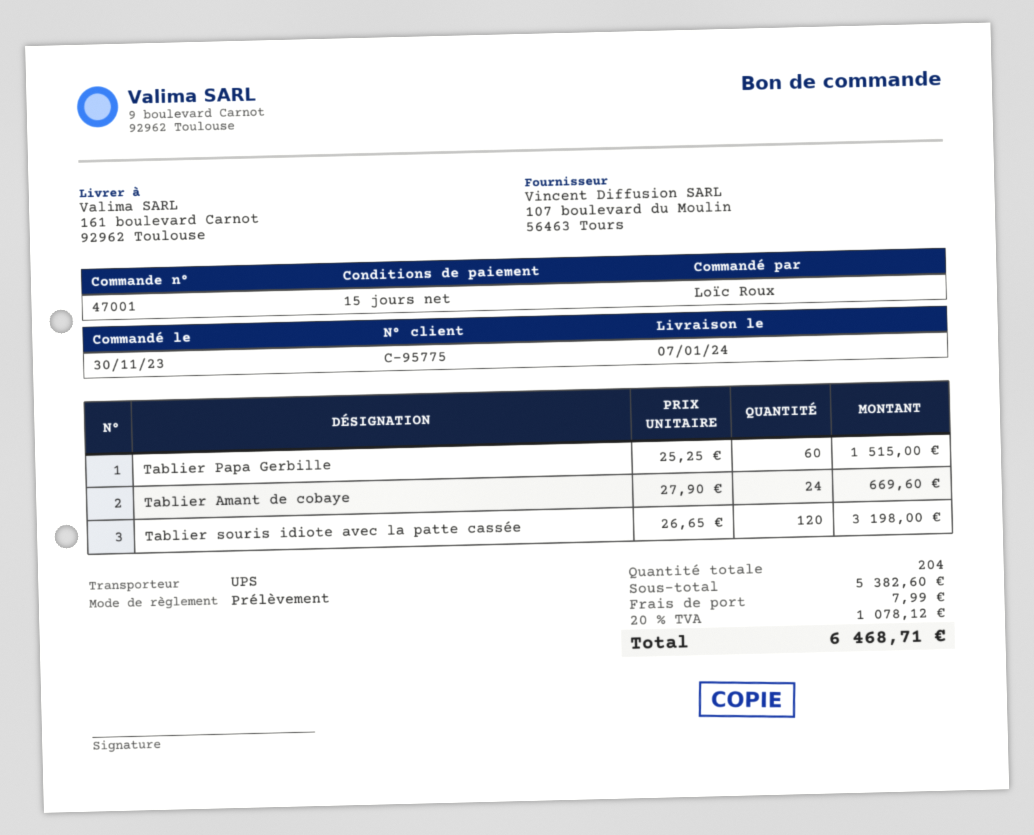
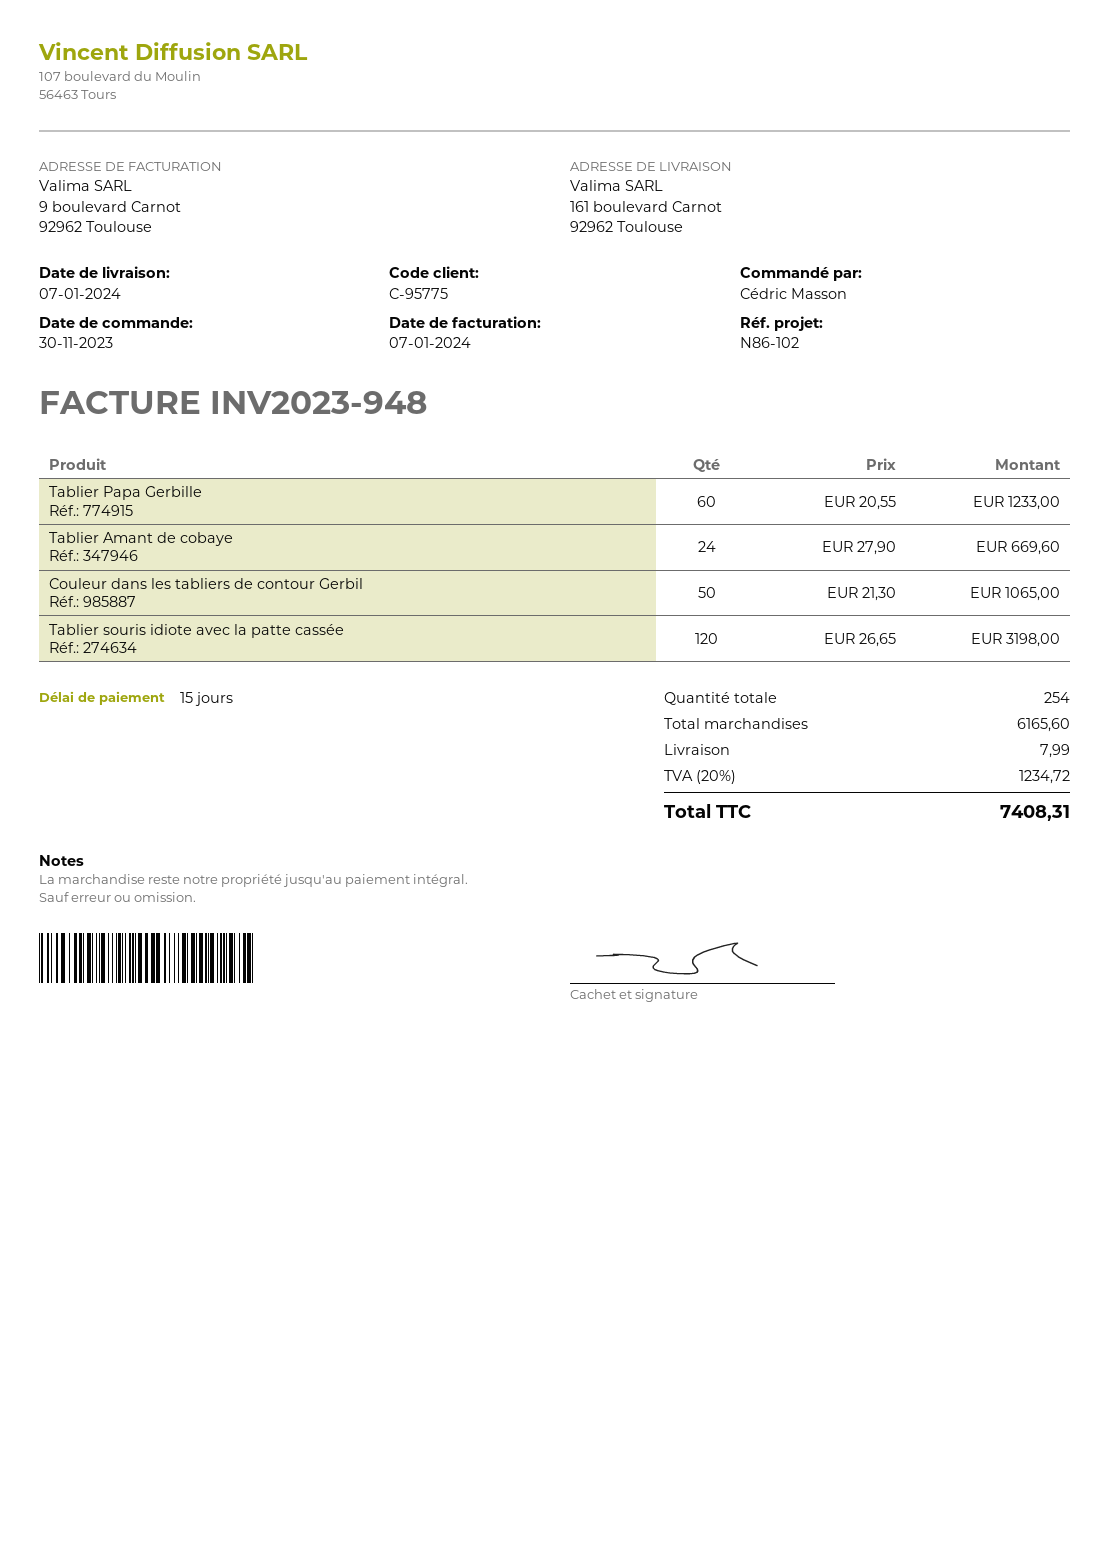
ordered by: Loïc Roux -> Cédric Masson
Tablier Papa Gerbille: 60 x 25.25 = 1515.00 -> 60 x 20.55 = 1233.00
Couleur dans les tabliers de contour Gerbil: none -> 50 x 21.30 = 1065.00
total quantity: 204 -> 254
subtotal: 5382.60 -> 6165.60
tax: 20% = 1078.12 -> 20% = 1234.72
total: 6468.71 -> 7408.31

